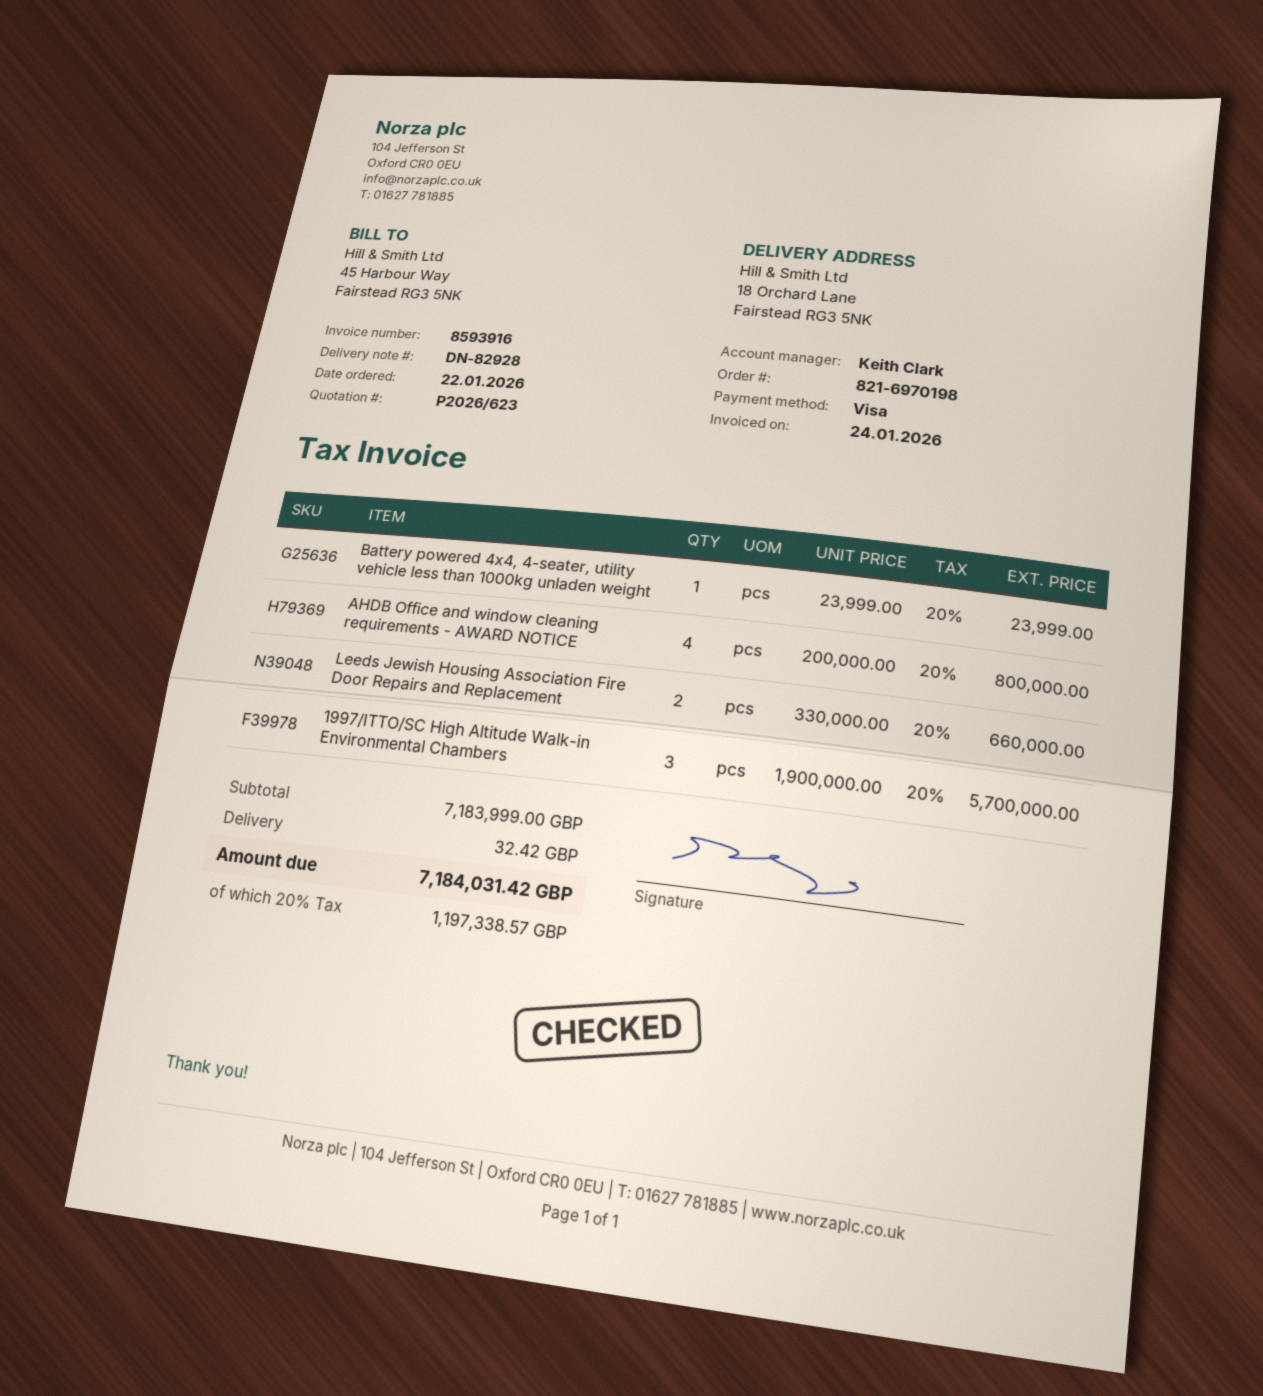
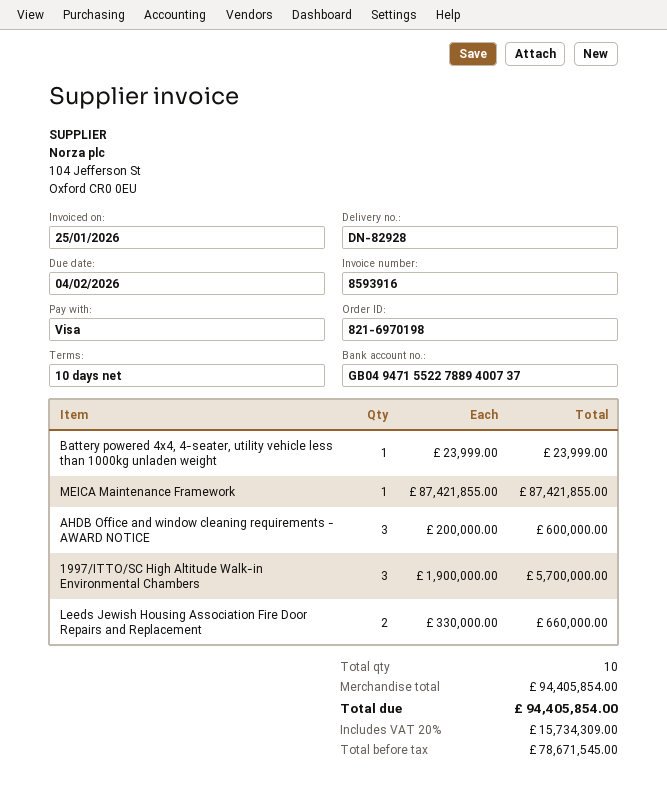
invoice date: 2026-01-24 -> 2026-01-25
AHDB Office and window cleaning requirements - AWARD NOTICE: 4 x 200000.00 = 800000.00 -> 3 x 200000.00 = 600000.00
MEICA Maintenance Framework: none -> 1 x 87421855.00 = 87421855.00
subtotal: 7183999.00 -> 94405854.00
shipping: 32.42 -> none
tax: 20% = 1197338.57 -> 20% = 15734309.00
total: 7184031.42 -> 94405854.00

